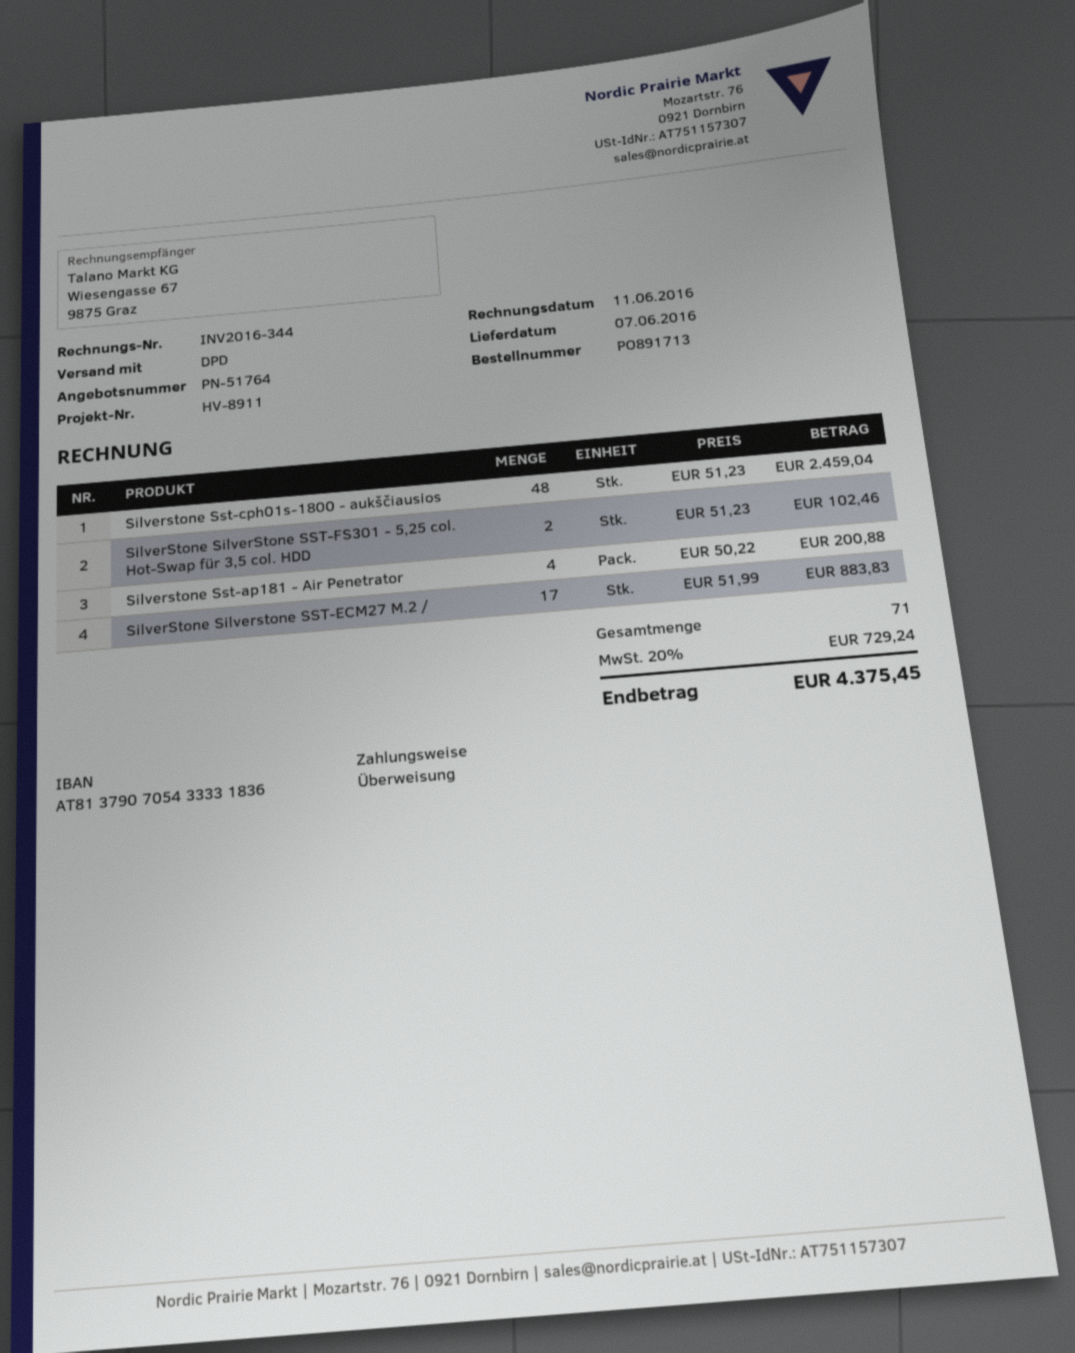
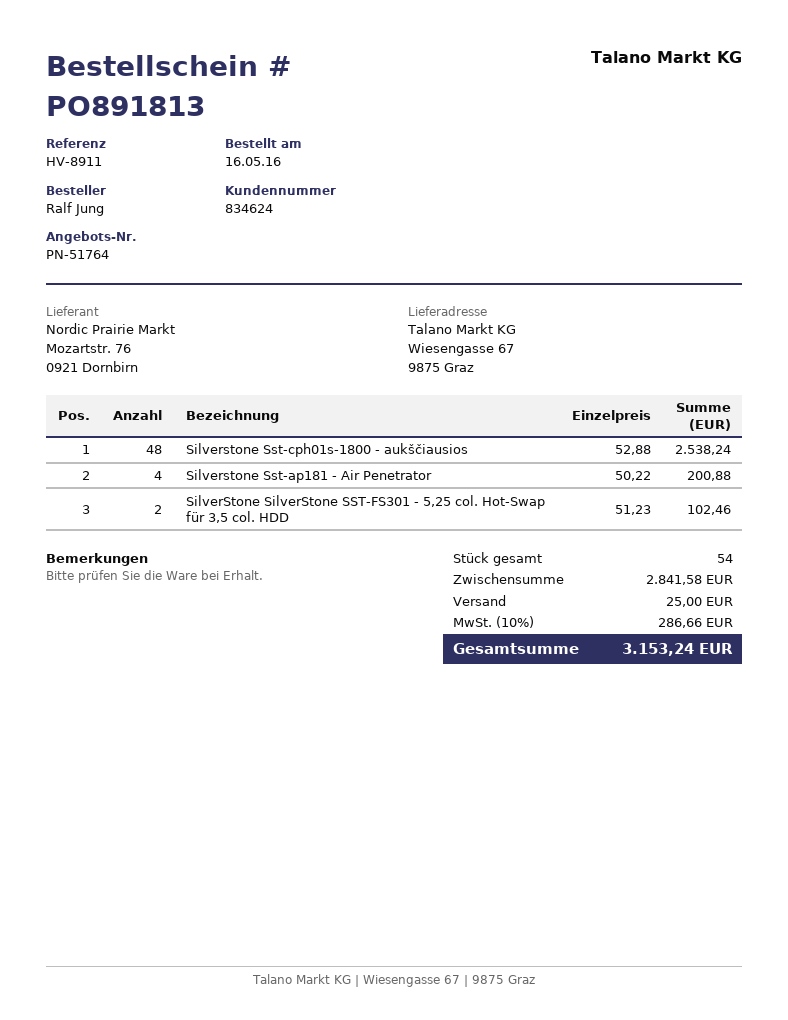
order number: PO891713 -> PO891813
Silverstone Sst-cph01s-1800 - aukščiausios: 48 x 51.23 = 2459.04 -> 48 x 52.88 = 2538.24
SilverStone Silverstone SST-ECM27 M.2 /: 17 x 51.99 = 883.83 -> none
total quantity: 71 -> 54
shipping: none -> 25.00
tax: 20% = 729.24 -> 10% = 286.66
total: 4375.45 -> 3153.24

